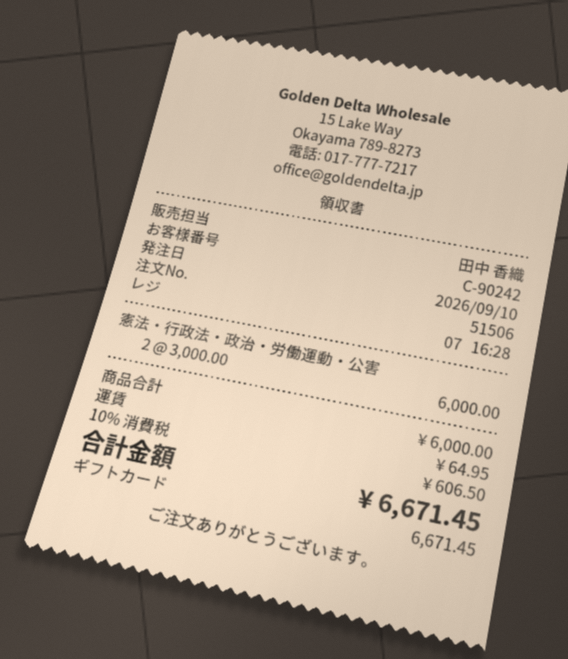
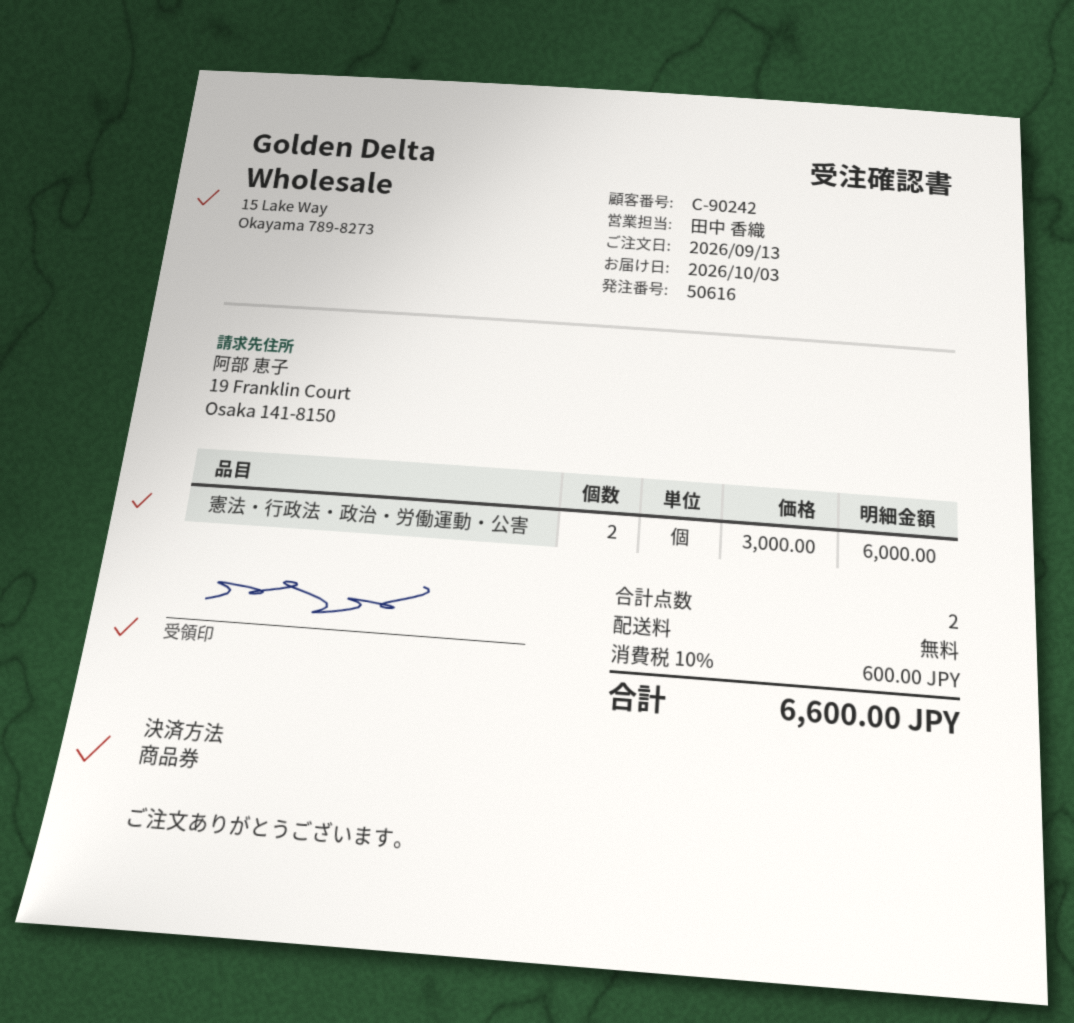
order number: 51506 -> 50616
order date: 2026-09-10 -> 2026-09-13
shipping: 64.95 -> 0.00
tax: 10% = 606.50 -> 10% = 600.00
total: 6671.45 -> 6600.00

